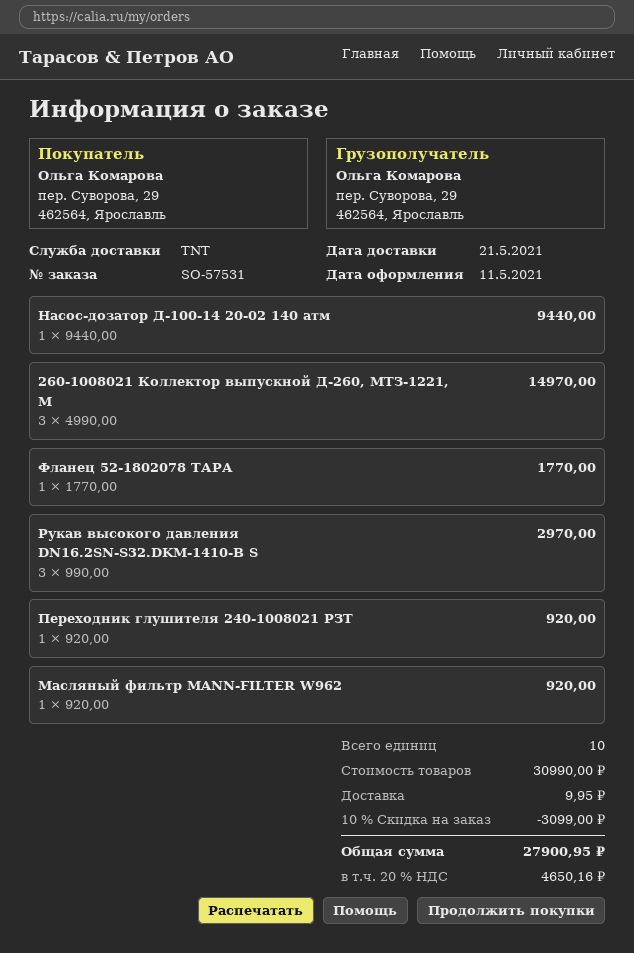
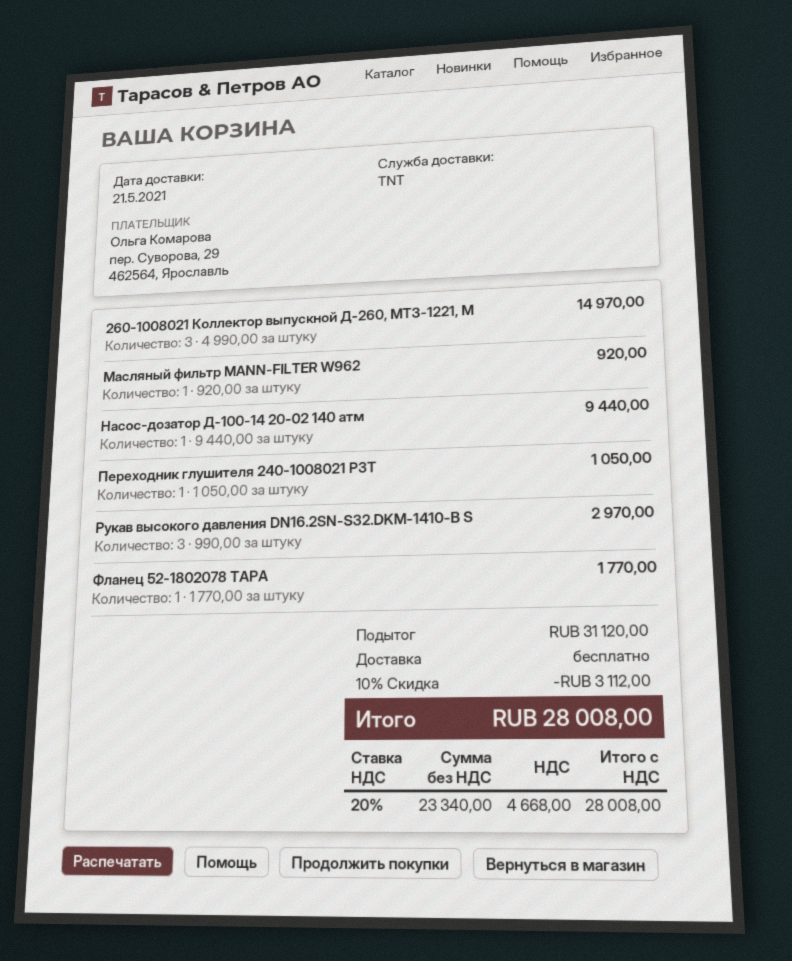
Переходник глушителя 240-1008021 РЗТ: 1 x 920.00 = 920.00 -> 1 x 1050.00 = 1050.00
subtotal: 30990.00 -> 31120.00
discount: 10% = 3099.00 -> 10% = 3112.00
shipping: 9.95 -> 0.00
tax: 20% = 4650.16 -> 20% = 4668.00
total: 27900.95 -> 28008.00

